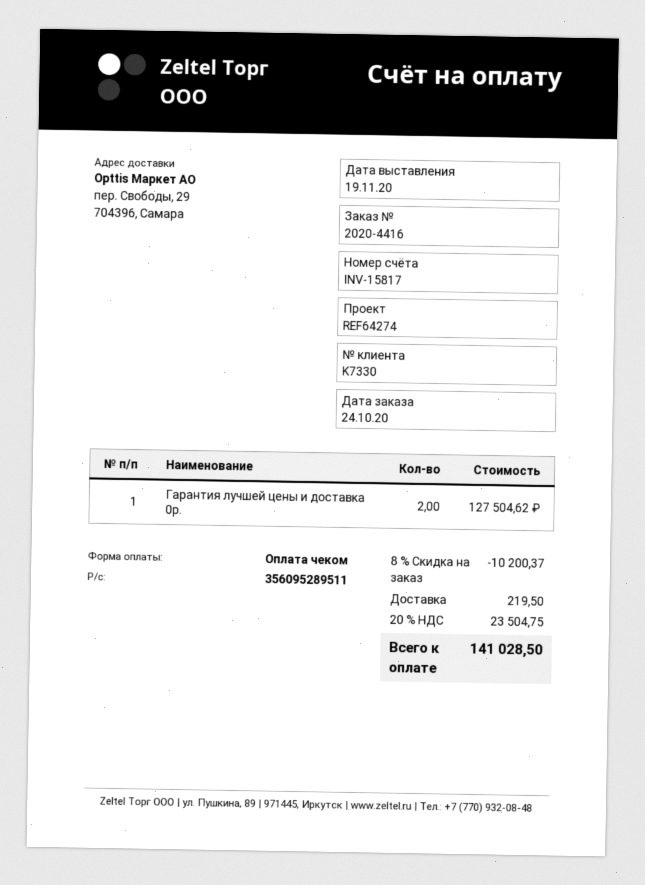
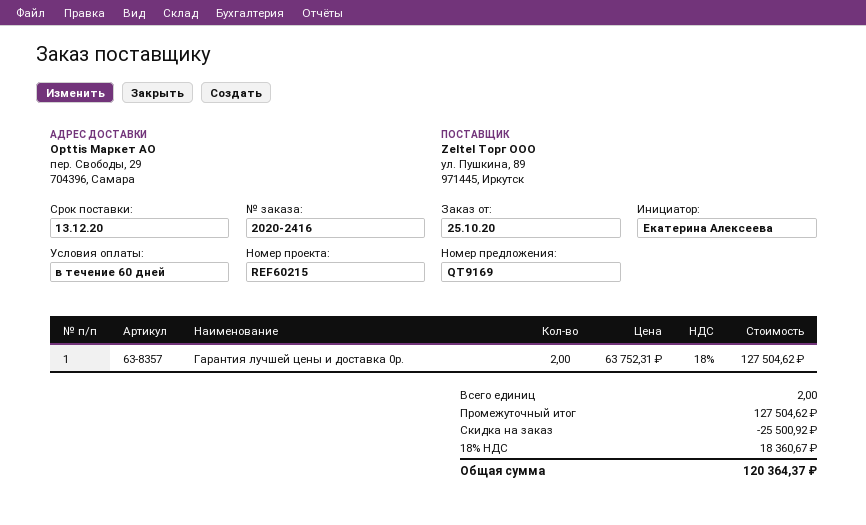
order number: 2020-4416 -> 2020-2416
order date: 2020-10-24 -> 2020-10-25
reference: REF64274 -> REF60215
discount: 10200.37 -> 25500.92
shipping: 219.50 -> none
tax: 20% = 23504.75 -> 18% = 18360.67
total: 141028.50 -> 120364.37

